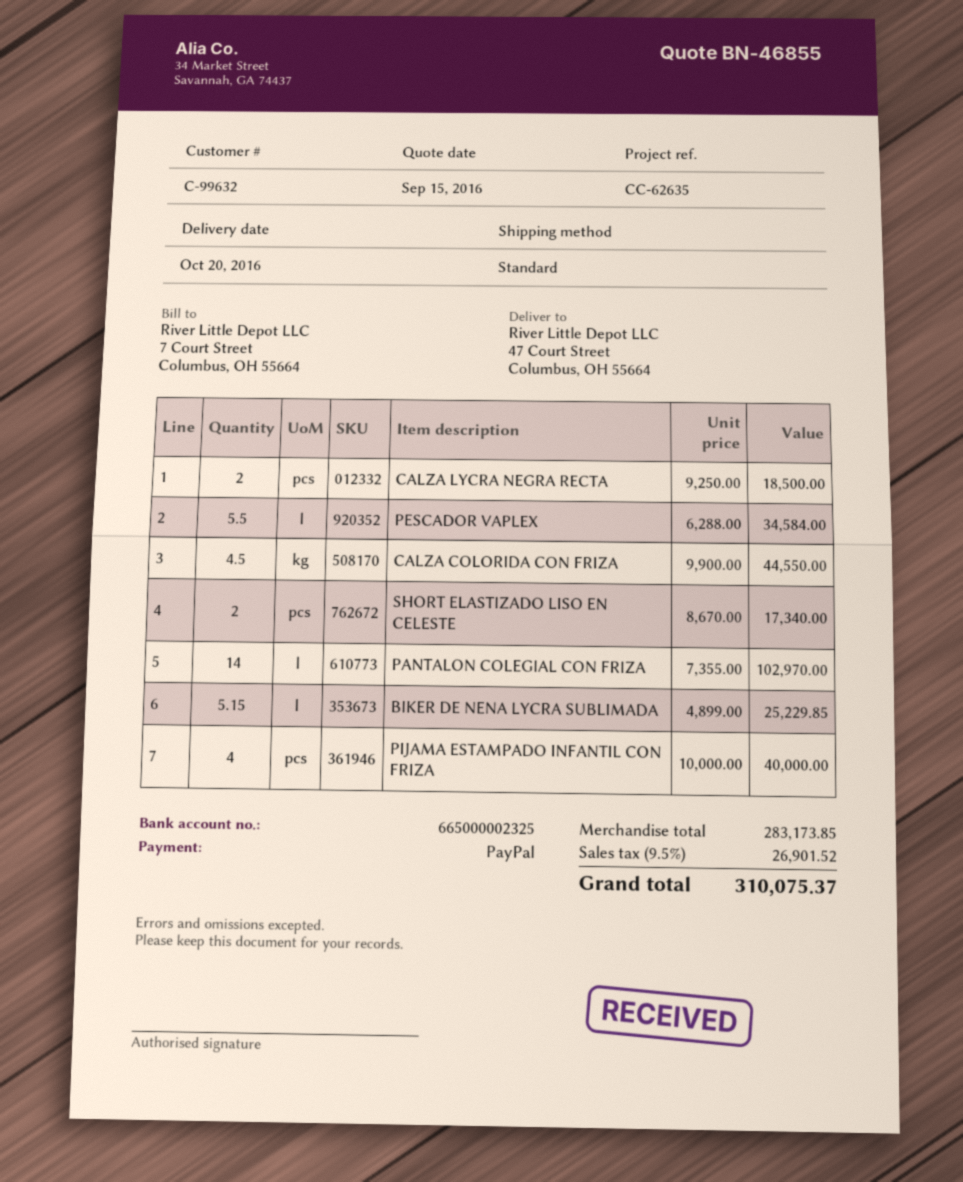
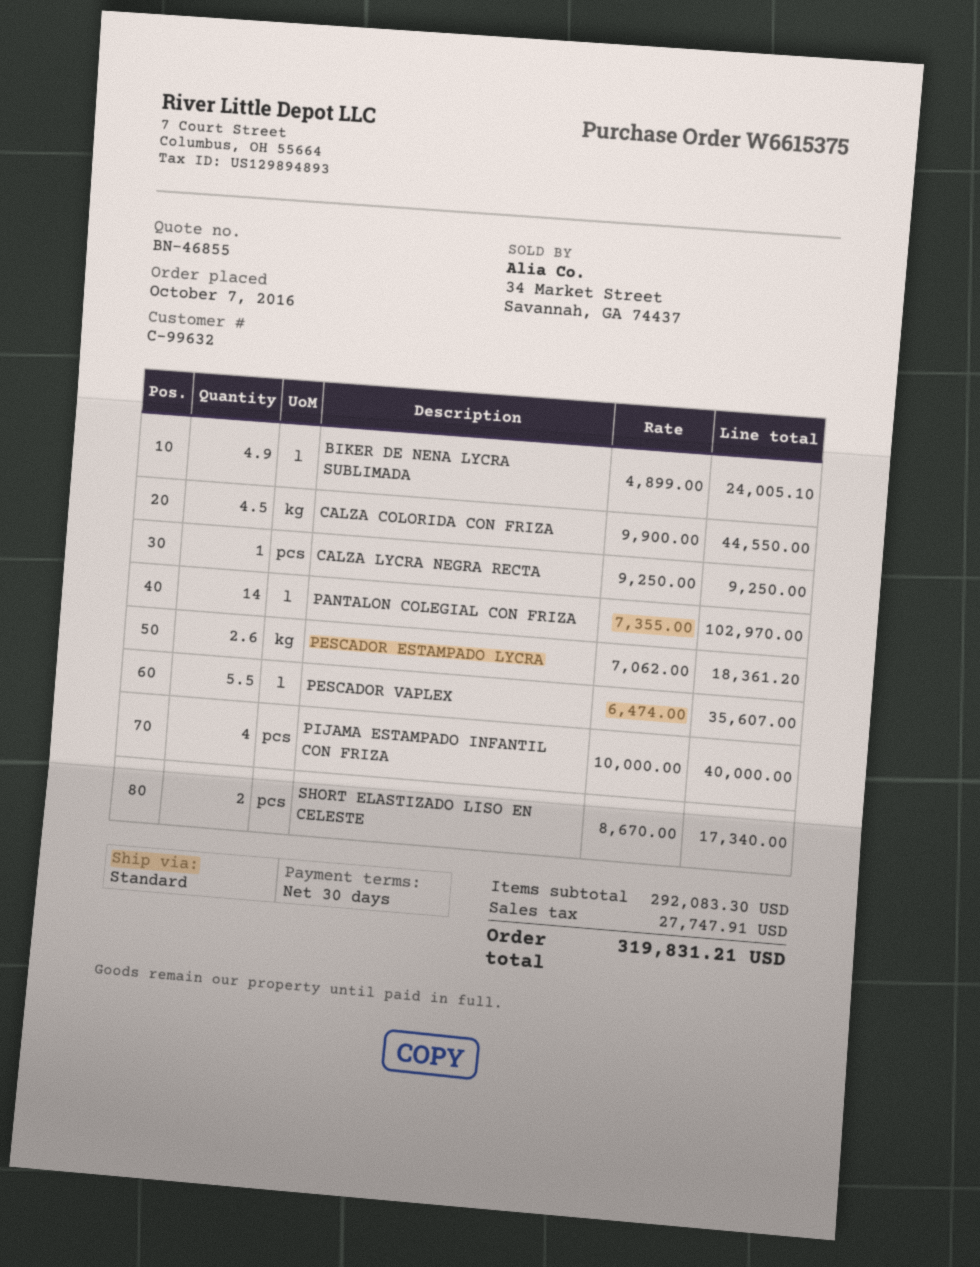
CALZA LYCRA NEGRA RECTA: 2 x 9250.00 = 18500.00 -> 1 x 9250.00 = 9250.00
PESCADOR VAPLEX: 5.5 x 6288.00 = 34584.00 -> 5.5 x 6474.00 = 35607.00
BIKER DE NENA LYCRA SUBLIMADA: 5.15 x 4899.00 = 25229.85 -> 4.9 x 4899.00 = 24005.10
PESCADOR ESTAMPADO LYCRA: none -> 2.6 x 7062.00 = 18361.20
subtotal: 283173.85 -> 292083.30
tax: 26901.52 -> 27747.91
total: 310075.37 -> 319831.21

